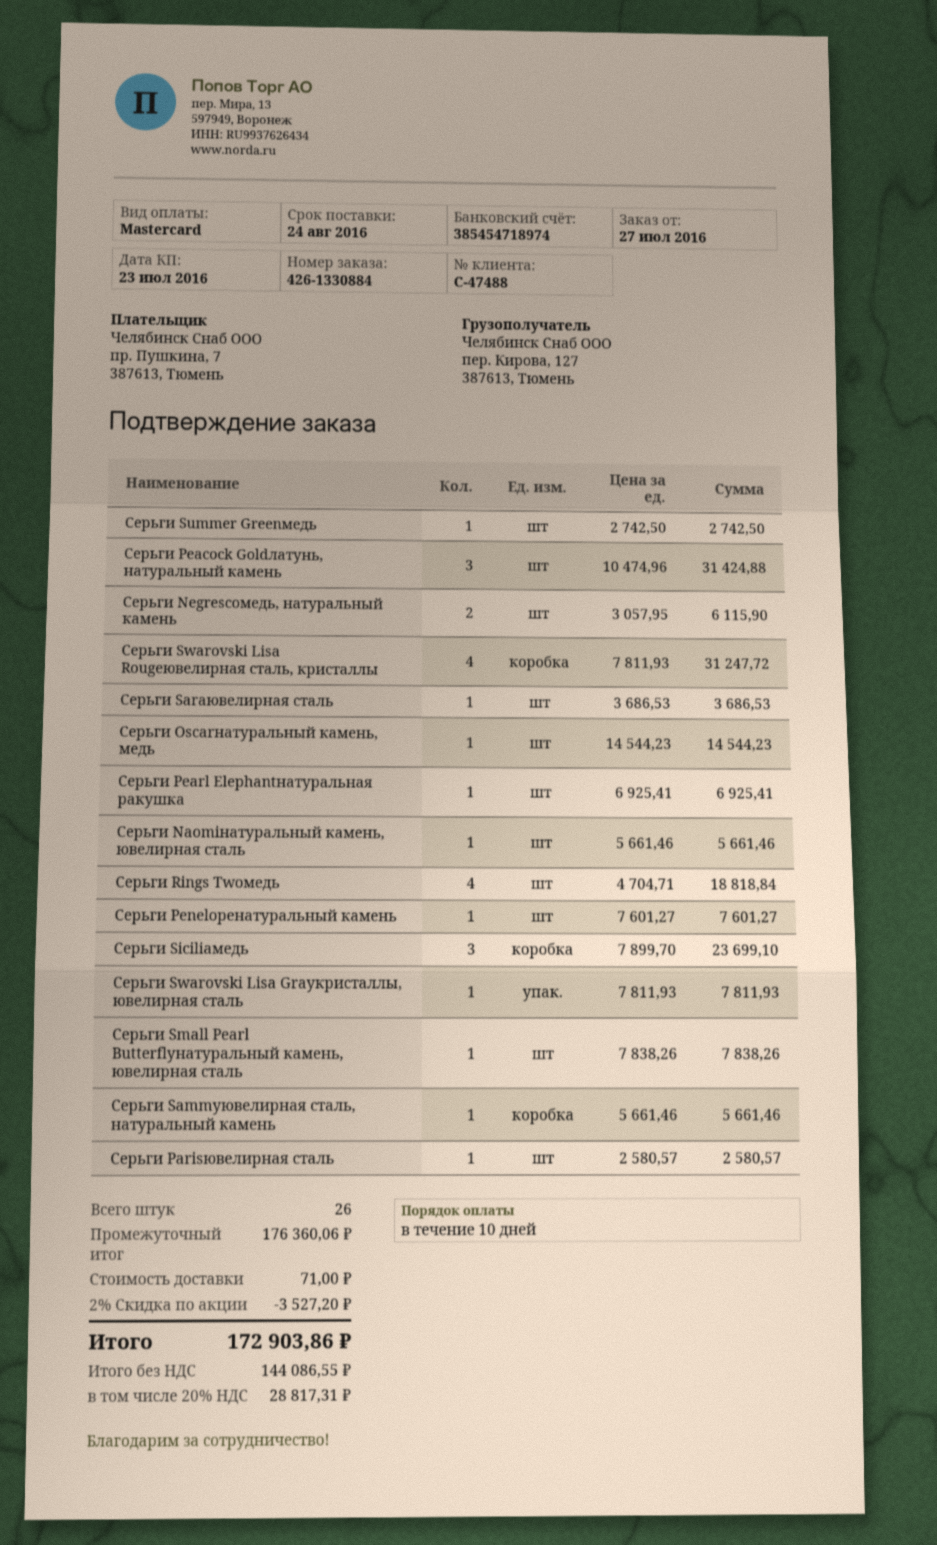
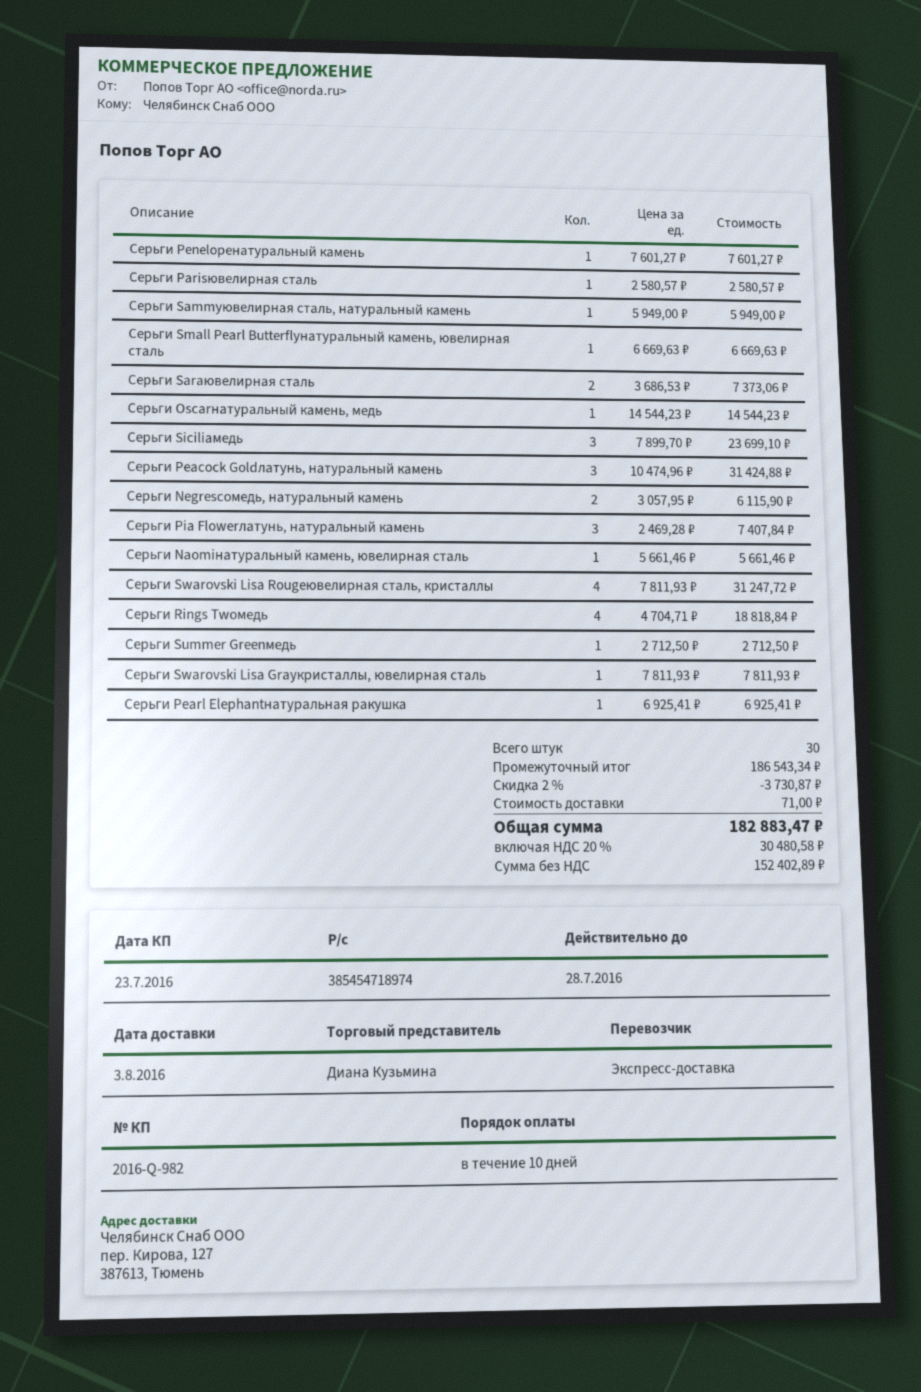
delivery date: 2016-08-24 -> 2016-08-03
Серьги Summer Greenмедь: 1 x 2742.50 = 2742.50 -> 1 x 2712.50 = 2712.50
Серьги Saraювелирная сталь: 1 x 3686.53 = 3686.53 -> 2 x 3686.53 = 7373.06
Серьги Small Pearl Butterflyнатуральный камень, ювелирная сталь: 1 x 7838.26 = 7838.26 -> 1 x 6669.63 = 6669.63
Серьги Sammyювелирная сталь, натуральный камень: 1 x 5661.46 = 5661.46 -> 1 x 5949.00 = 5949.00
Серьги Pia Flowerлатунь, натуральный камень: none -> 3 x 2469.28 = 7407.84
total quantity: 26 -> 30
subtotal: 176360.06 -> 186543.34
discount: 2% = 3527.20 -> 2% = 3730.87
net: 144086.55 -> 152402.89
tax: 20% = 28817.31 -> 20% = 30480.58
total: 172903.86 -> 182883.47

